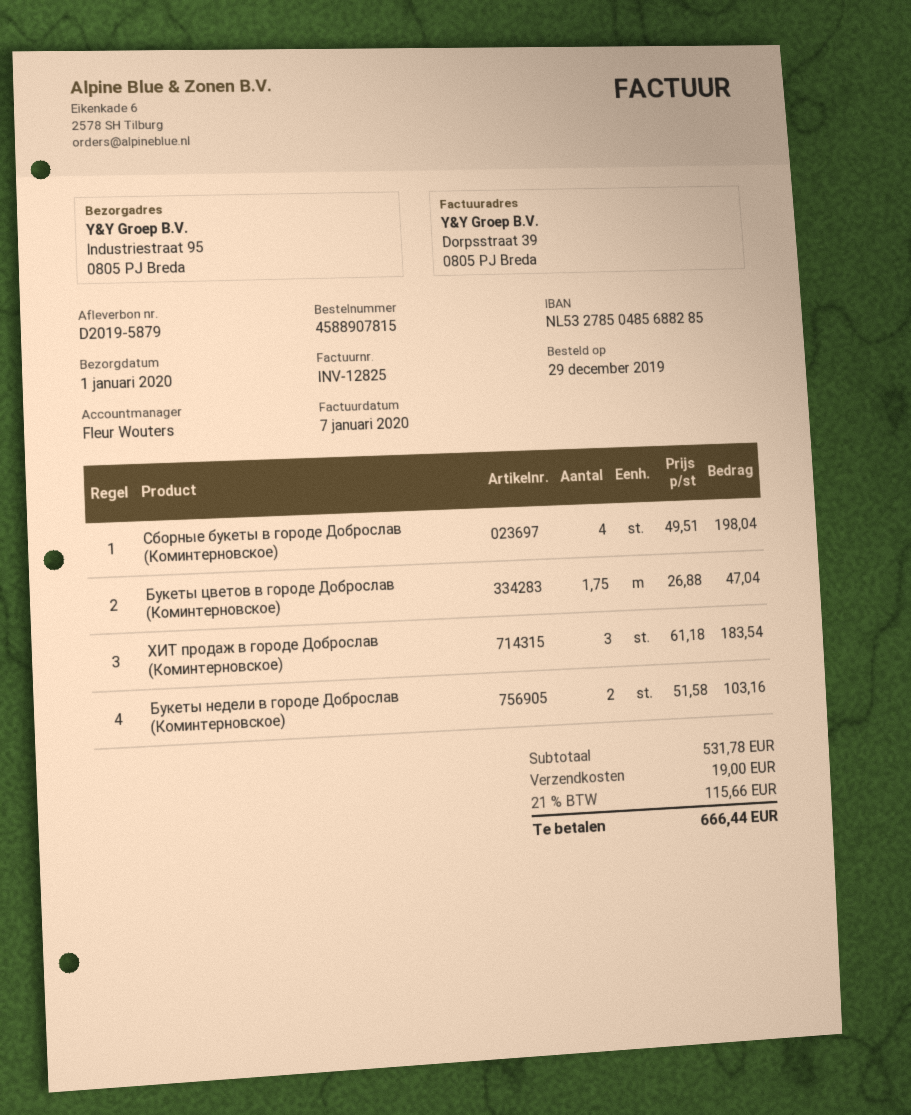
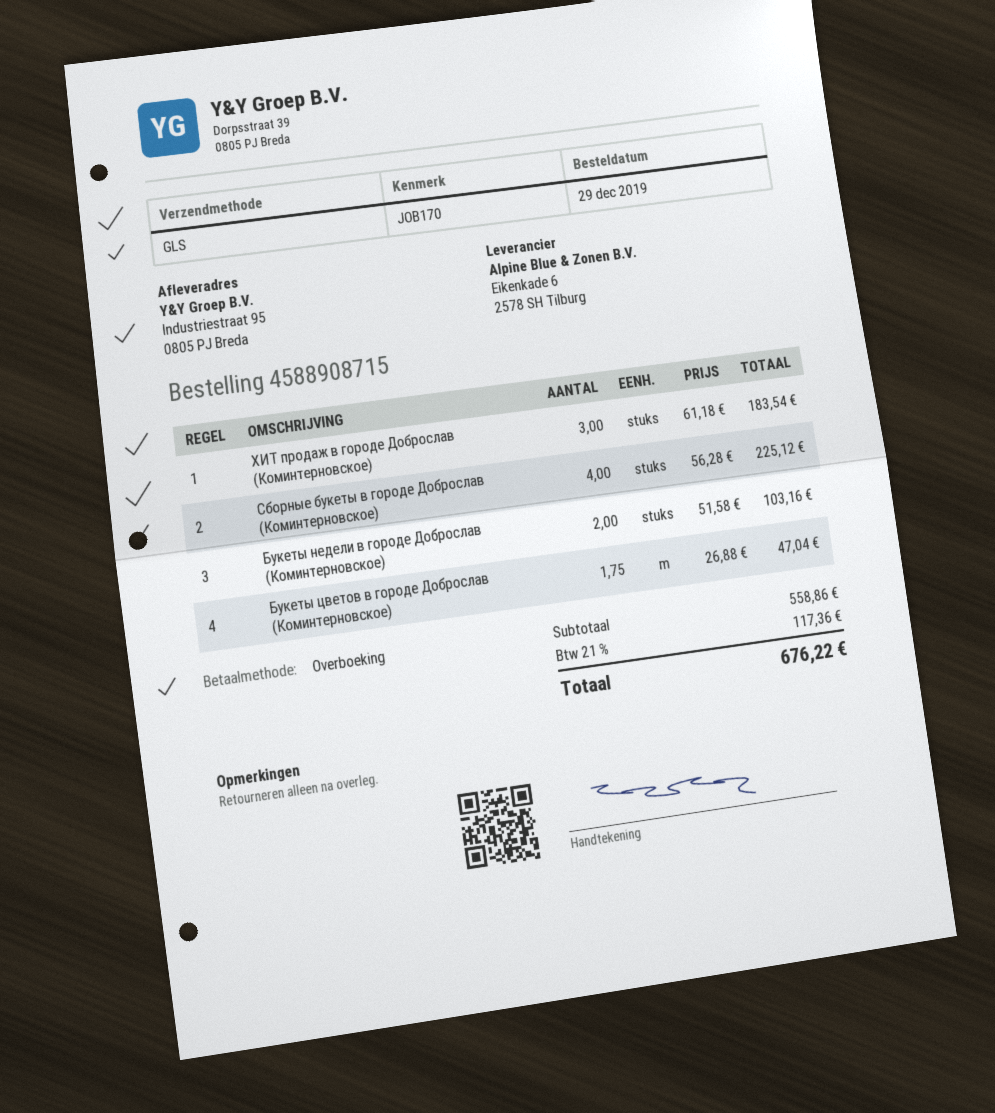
order number: 4588907815 -> 4588908715
Сборные букеты в городе Доброслав (Коминтерновское): 4 x 49.51 = 198.04 -> 4 x 56.28 = 225.12
subtotal: 531.78 -> 558.86
shipping: 19.00 -> none
tax: 21% = 115.66 -> 21% = 117.36
total: 666.44 -> 676.22

